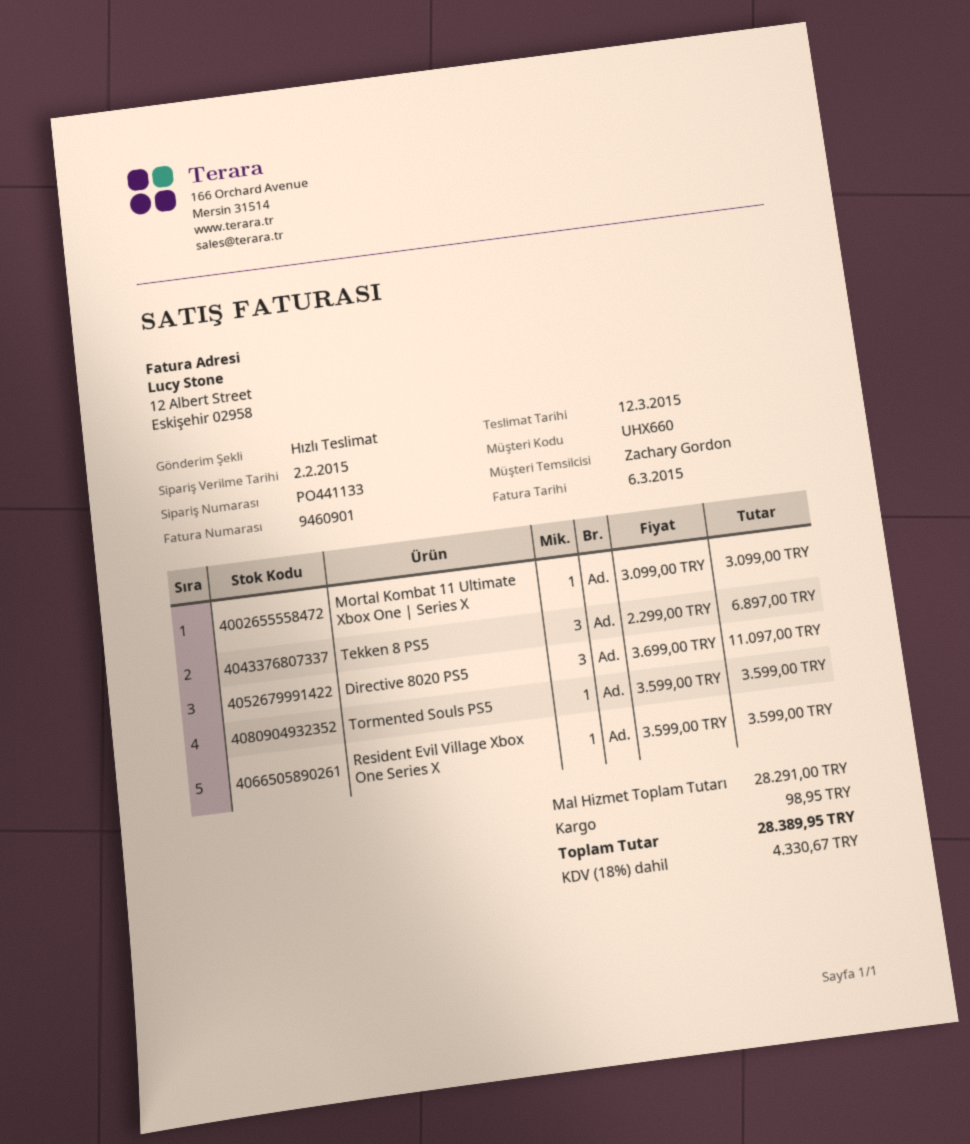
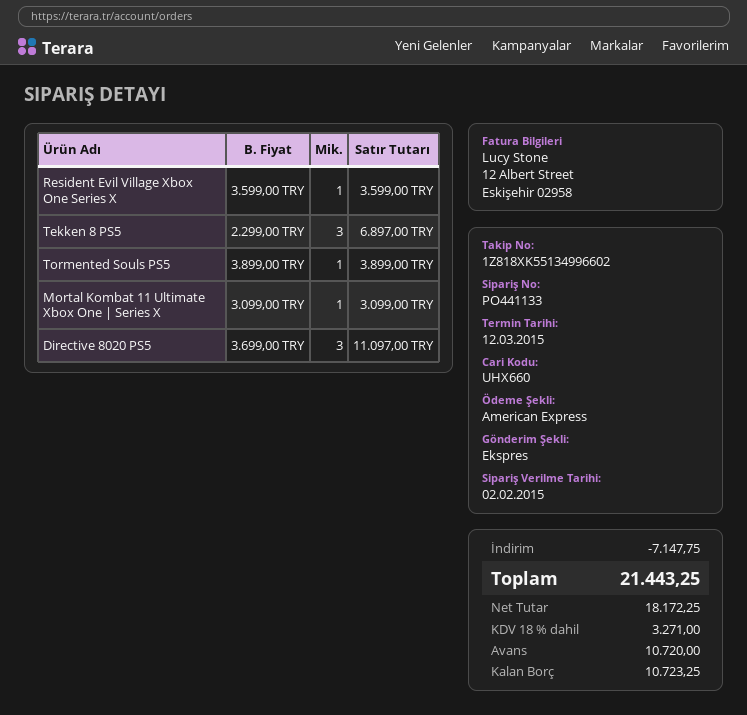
Tormented Souls PS5: 1 x 3599.00 = 3599.00 -> 1 x 3899.00 = 3899.00
discount: none -> 7147.75
shipping: 98.95 -> none
tax: 18% = 4330.67 -> 18% = 3271.00
total: 28389.95 -> 21443.25

